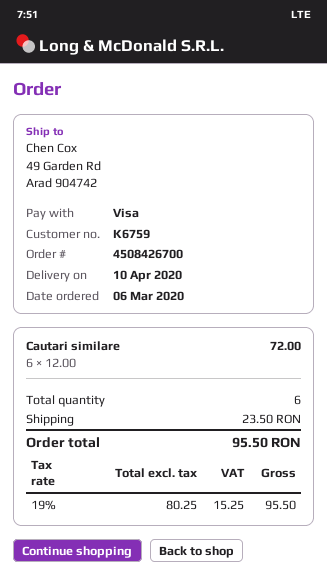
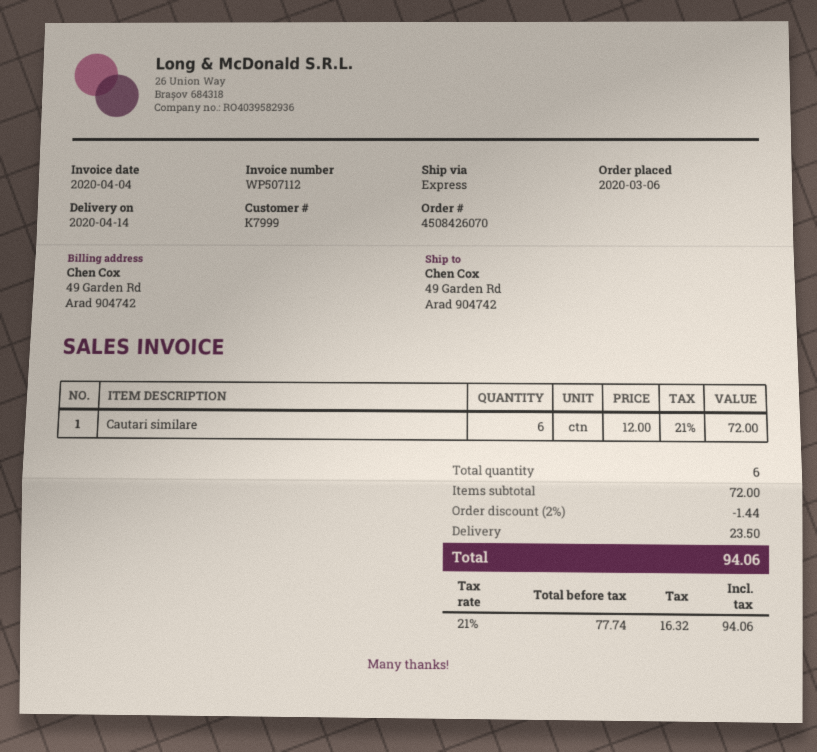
order number: 4508426700 -> 4508426070
delivery date: 2020-04-10 -> 2020-04-14
customer number: K6759 -> K7999
discount: none -> 2% = 1.44
net: 80.25 -> 77.74
tax: 19% = 15.25 -> 21% = 16.32
total: 95.50 -> 94.06

